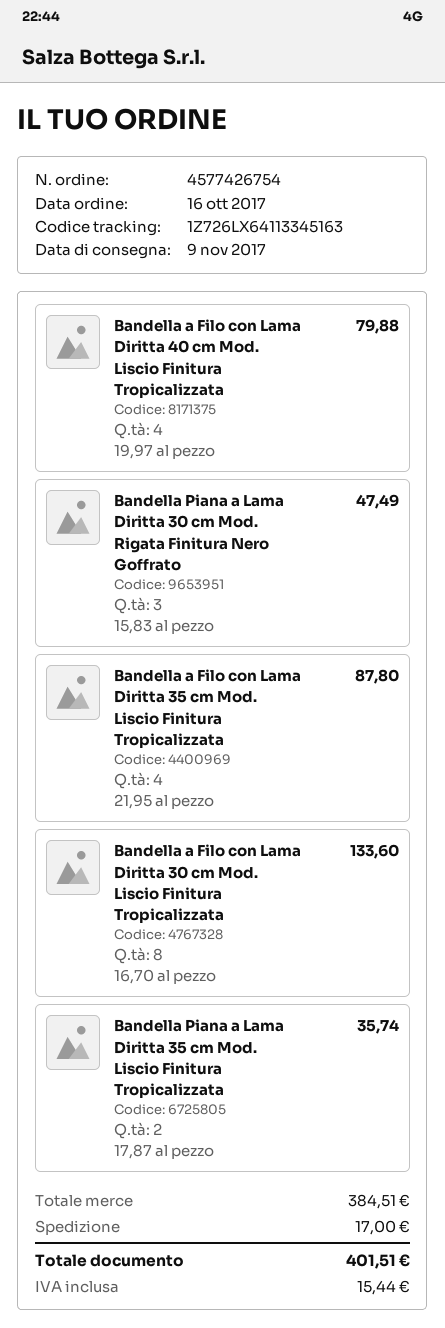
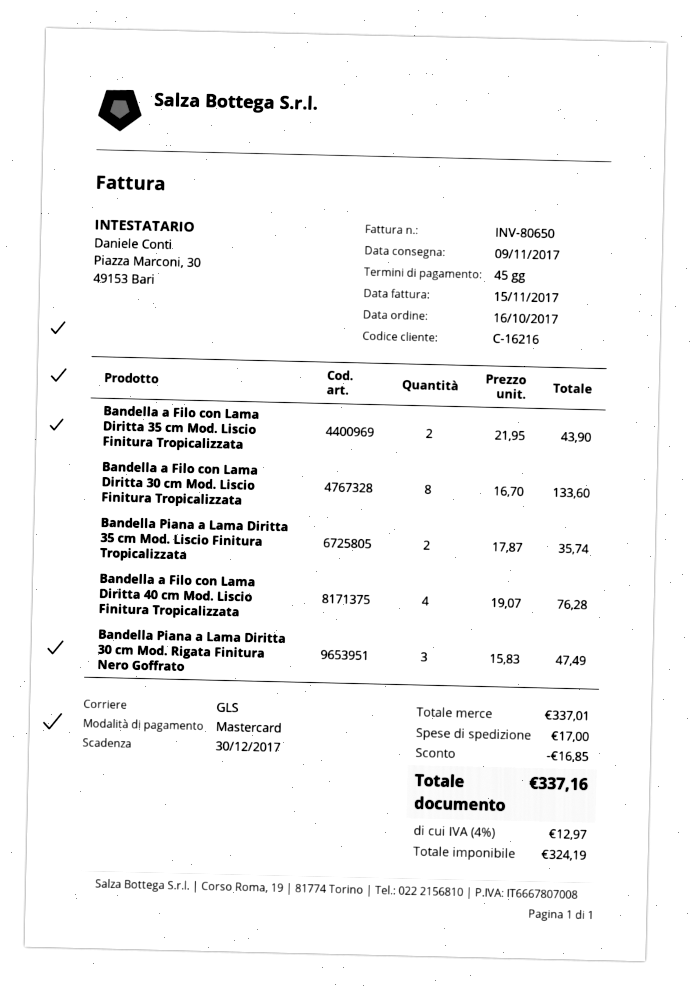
Bandella a Filo con Lama Diritta 40 cm Mod. Liscio Finitura Tropicalizzata: 4 x 19.97 = 79.88 -> 4 x 19.07 = 76.28
Bandella a Filo con Lama Diritta 35 cm Mod. Liscio Finitura Tropicalizzata: 4 x 21.95 = 87.80 -> 2 x 21.95 = 43.90
subtotal: 384.51 -> 337.01
discount: none -> 16.85
tax: 15.44 -> 12.97
total: 401.51 -> 337.16

